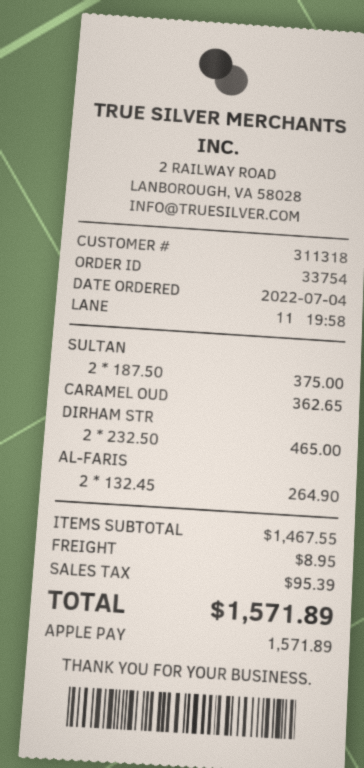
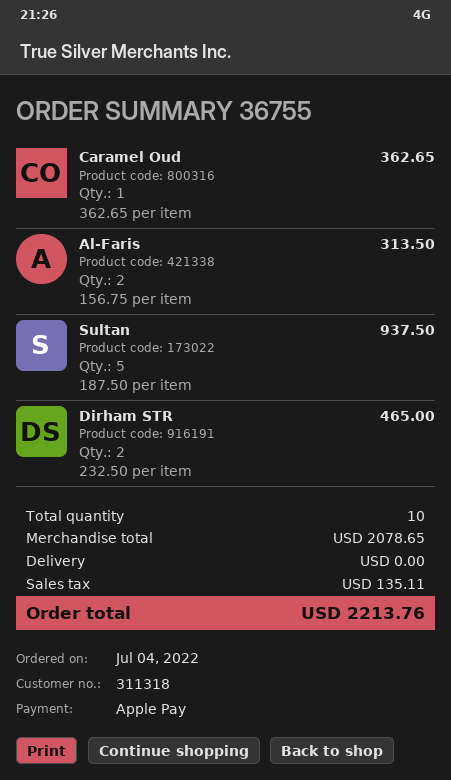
order number: 33754 -> 36755
SULTAN: 2 x 187.50 = 375.00 -> 5 x 187.50 = 937.50
AL-FARIS: 2 x 132.45 = 264.90 -> 2 x 156.75 = 313.50
subtotal: 1467.55 -> 2078.65
shipping: 8.95 -> 0.00
tax: 95.39 -> 135.11
total: 1571.89 -> 2213.76

